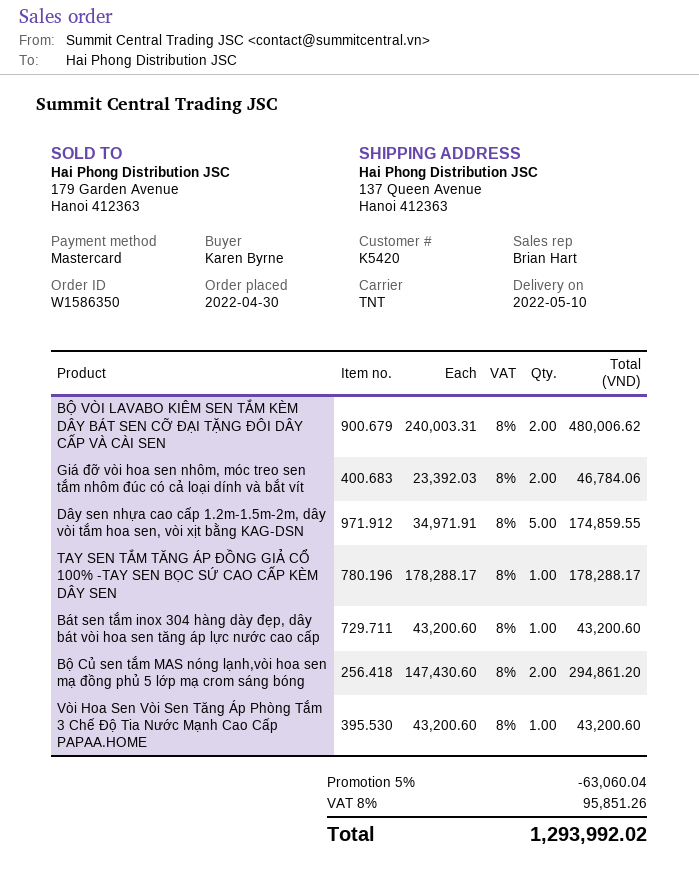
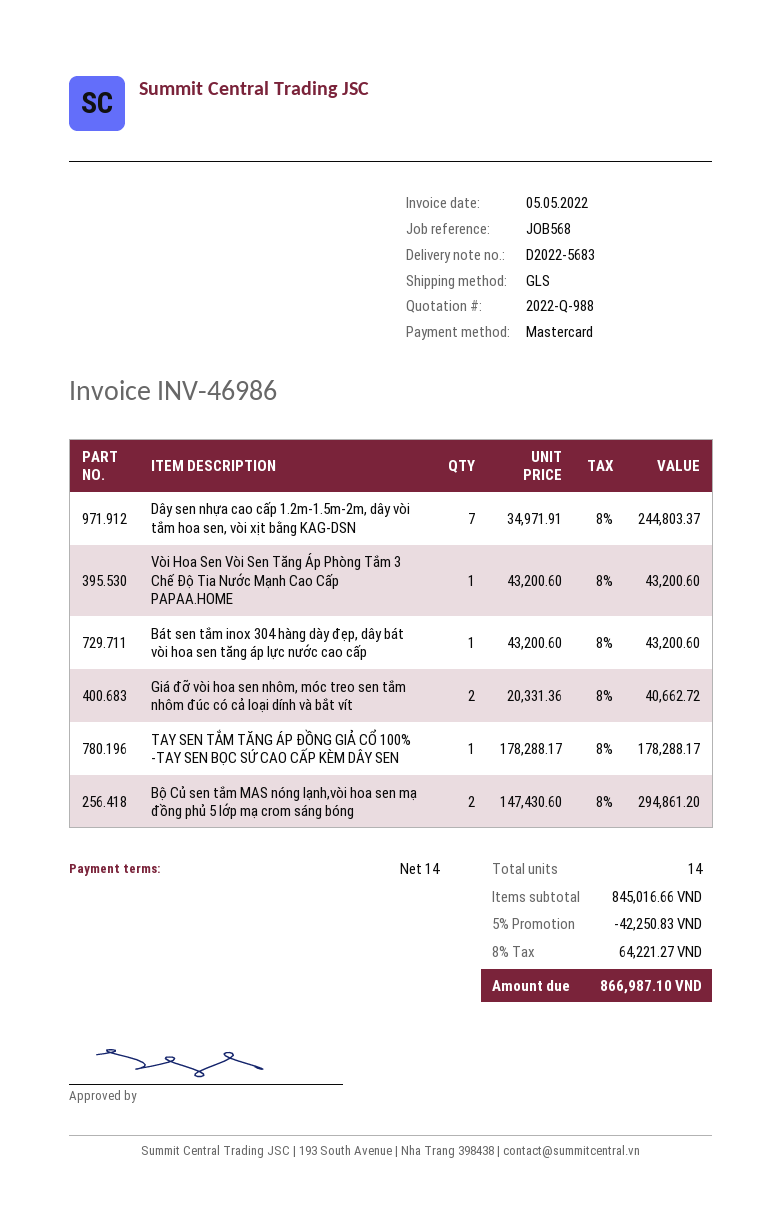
shipping method: TNT -> GLS
BỘ VÒI LAVABO KIÊM SEN TẮM KÈM DÂY BÁT SEN CỠ ĐẠI TẶNG ĐÔI DÂY CẤP VÀ CÀI SEN: 2 x 240003.31 = 480006.62 -> none
Giá đỡ vòi hoa sen nhôm, móc treo sen tắm nhôm đúc có cả loại dính và bắt vít: 2 x 23392.03 = 46784.06 -> 2 x 20331.36 = 40662.72
Dây sen nhựa cao cấp 1.2m-1.5m-2m, dây vòi tắm hoa sen, vòi xịt bằng KAG-DSN: 5 x 34971.91 = 174859.55 -> 7 x 34971.91 = 244803.37
discount: 5% = 63060.04 -> 5% = 42250.83
tax: 8% = 95851.26 -> 8% = 64221.27
total: 1293992.02 -> 866987.10

